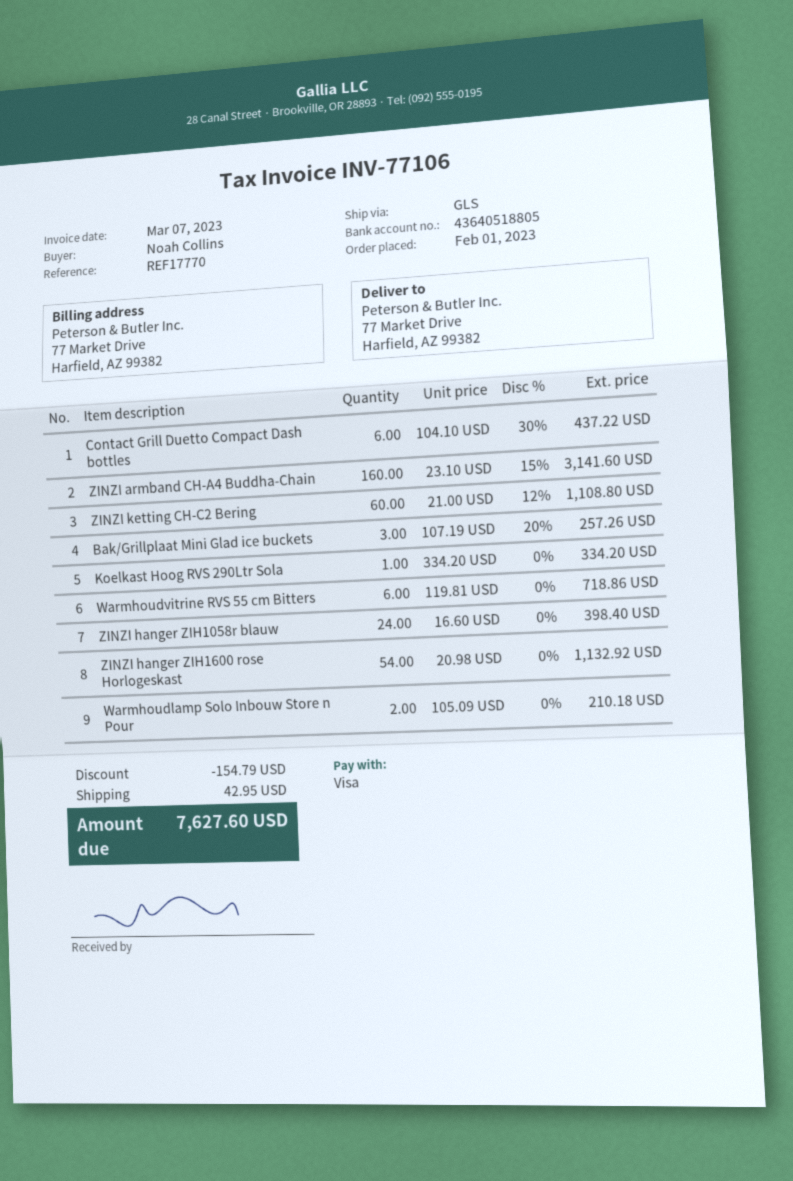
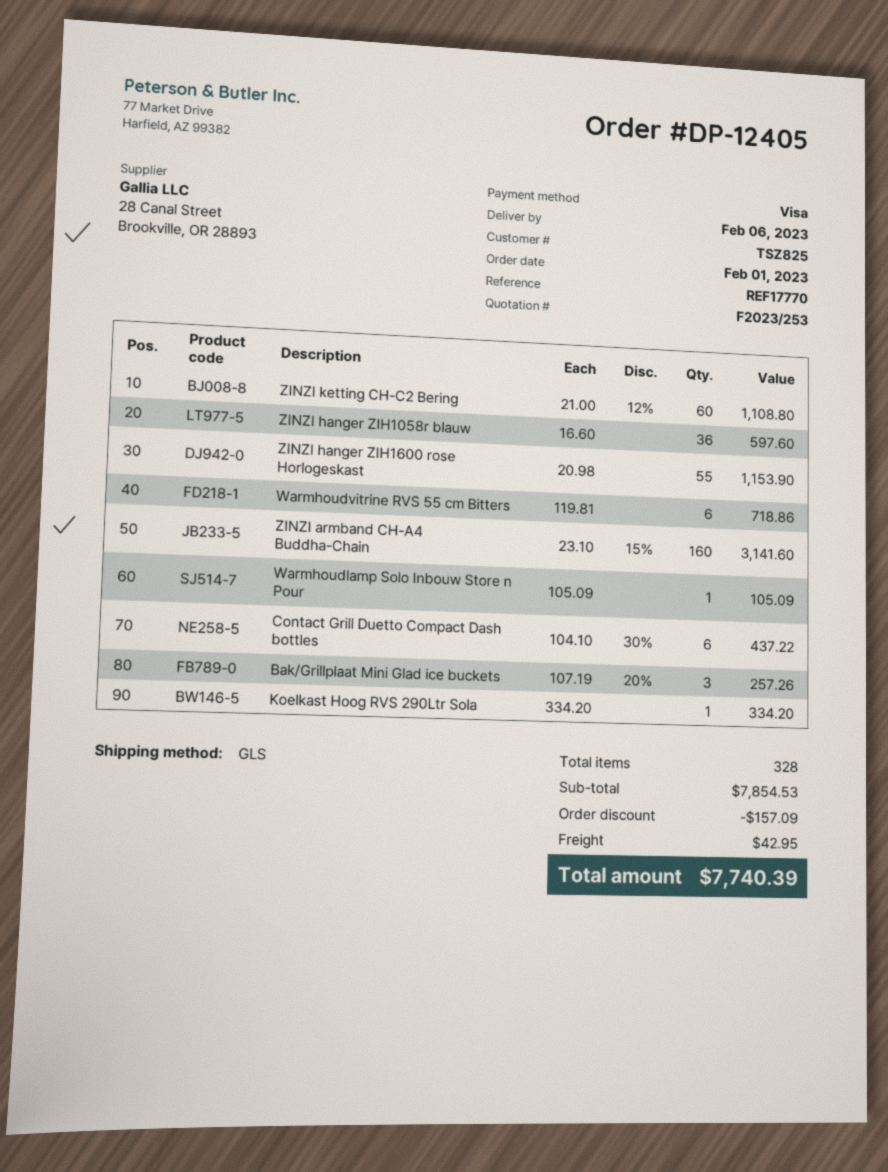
ZINZI hanger ZIH1058r blauw: 24 x 16.60 = 398.40 -> 36 x 16.60 = 597.60
ZINZI hanger ZIH1600 rose Horlogeskast: 54 x 20.98 = 1132.92 -> 55 x 20.98 = 1153.90
Warmhoudlamp Solo Inbouw Store n Pour: 2 x 105.09 = 210.18 -> 1 x 105.09 = 105.09
discount: 154.79 -> 157.09
total: 7627.60 -> 7740.39

